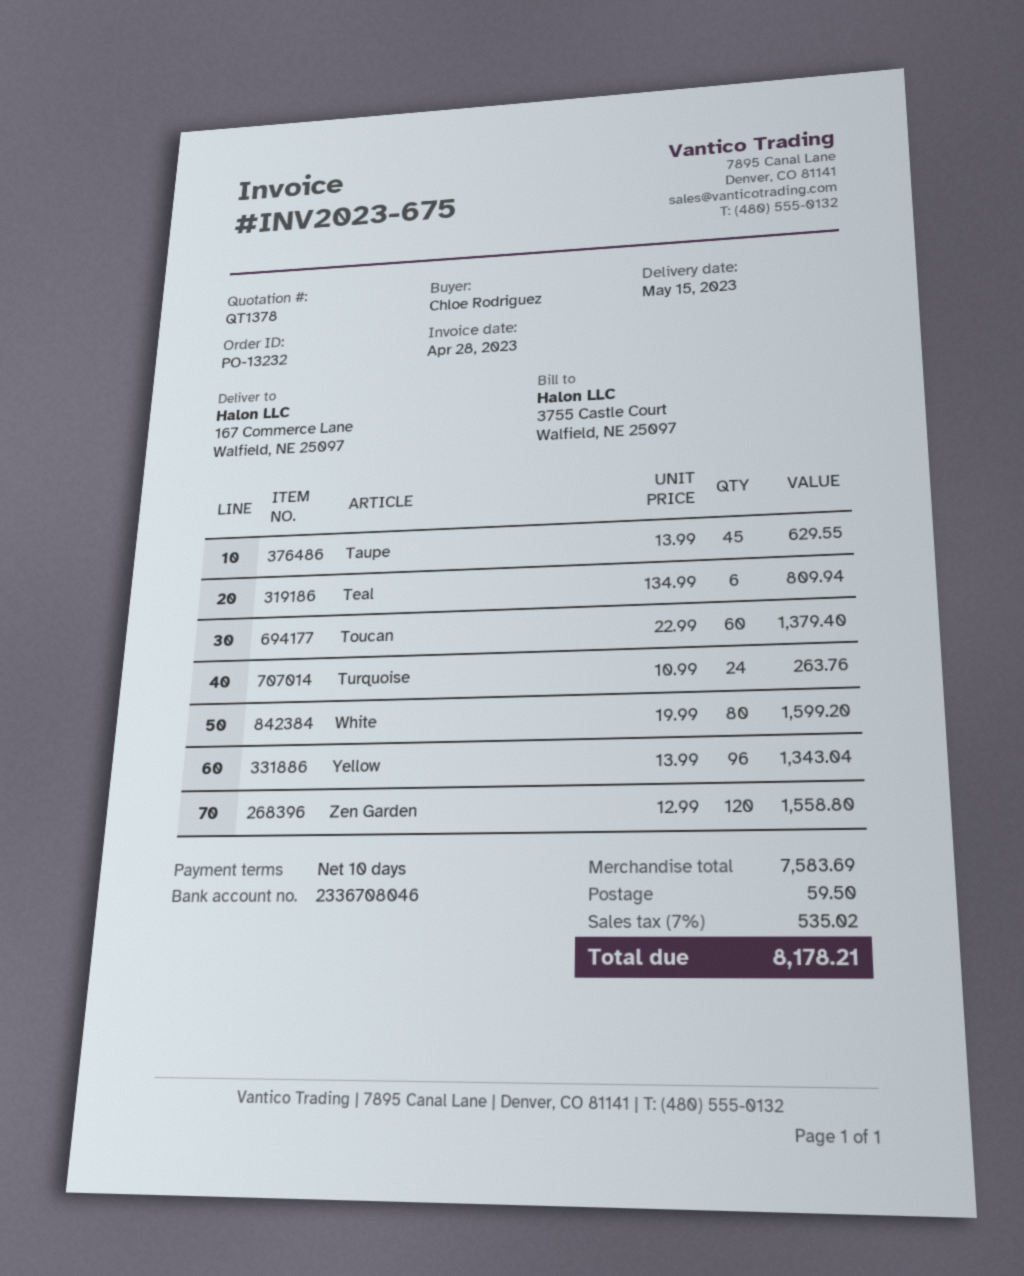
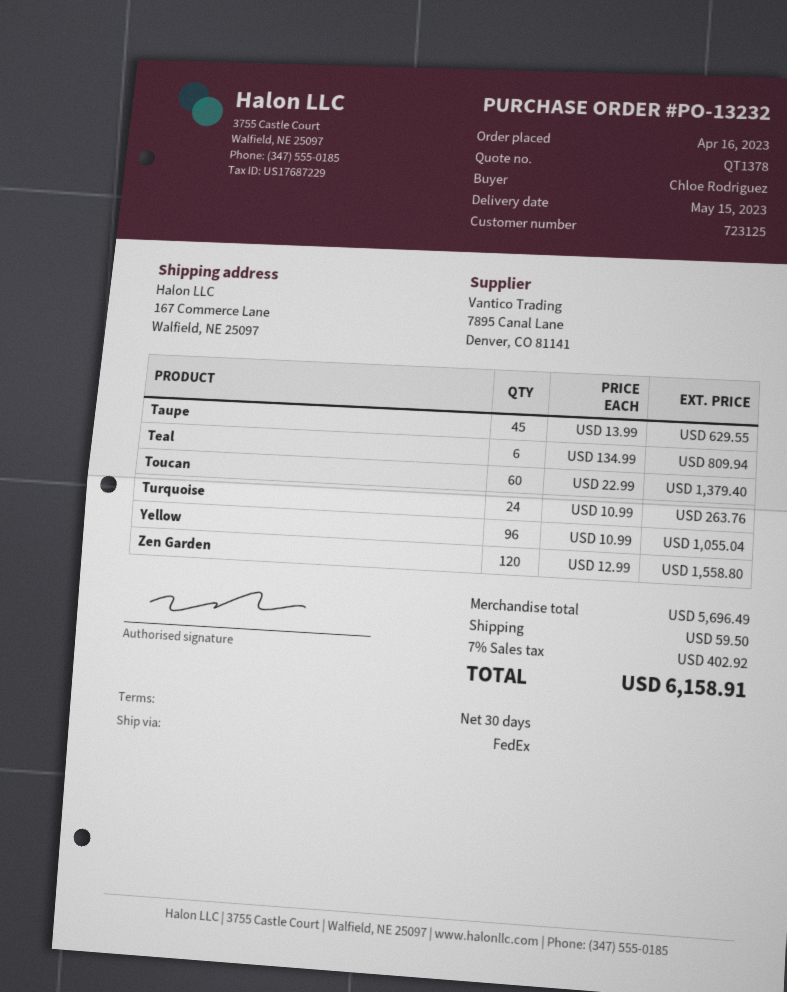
payment terms: 10 days -> 30 days
White: 80 x 19.99 = 1599.20 -> none
Yellow: 96 x 13.99 = 1343.04 -> 96 x 10.99 = 1055.04
subtotal: 7583.69 -> 5696.49
tax: 7% = 535.02 -> 7% = 402.92
total: 8178.21 -> 6158.91

